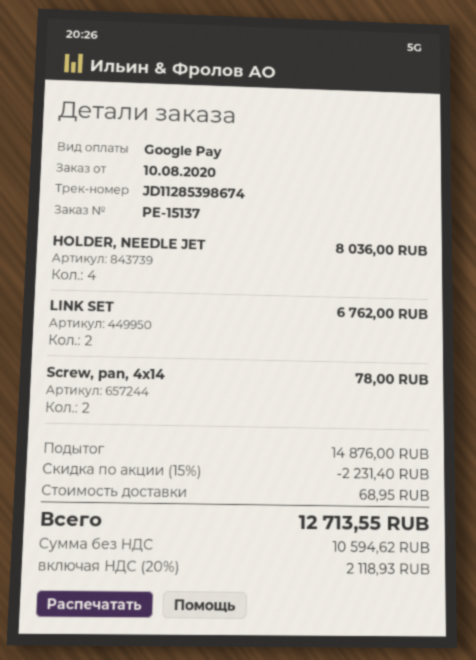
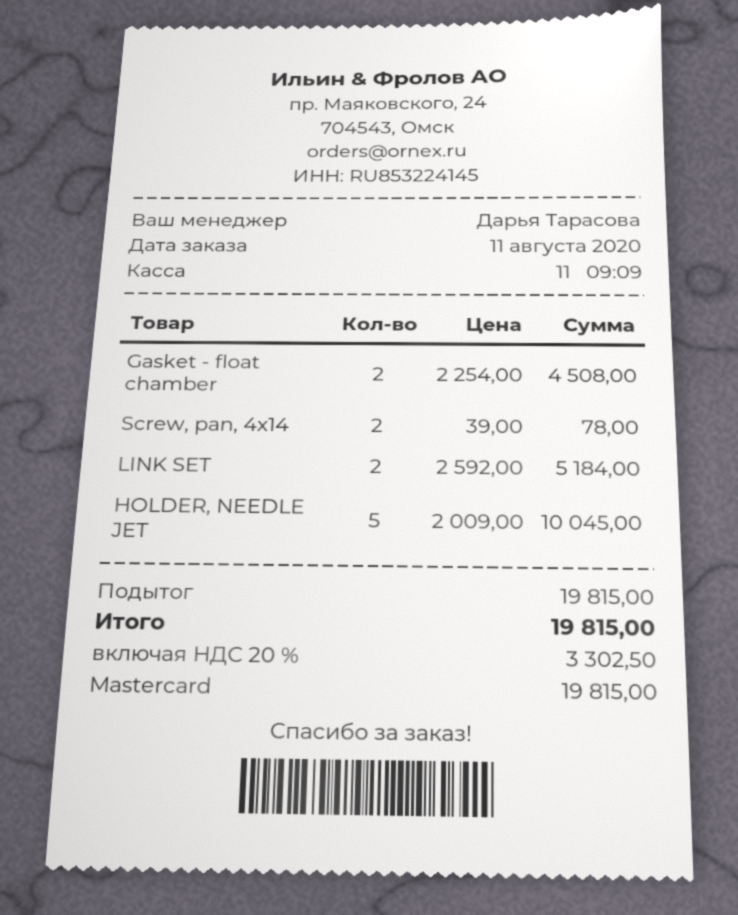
order date: 2020-08-10 -> 2020-08-11
payment method: Google Pay -> Mastercard
HOLDER, NEEDLE JET: 4 for 8036.00 -> 5 for 10045.00
LINK SET: 2 for 6762.00 -> 2 for 5184.00
Gasket - float chamber: none -> 2 for 4508.00
subtotal: 14876.00 -> 19815.00
discount: 15% = 2231.40 -> none
shipping: 68.95 -> none
tax: 20% = 2118.93 -> 20% = 3302.50
total: 12713.55 -> 19815.00

